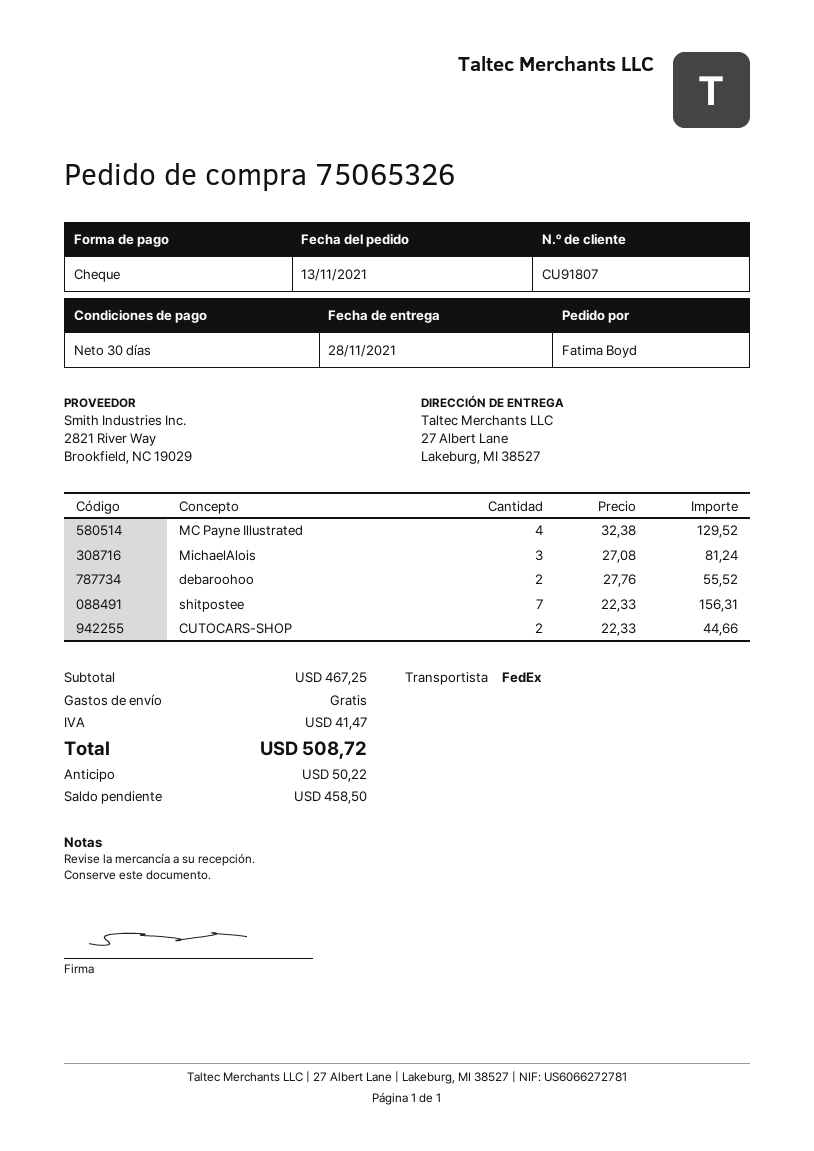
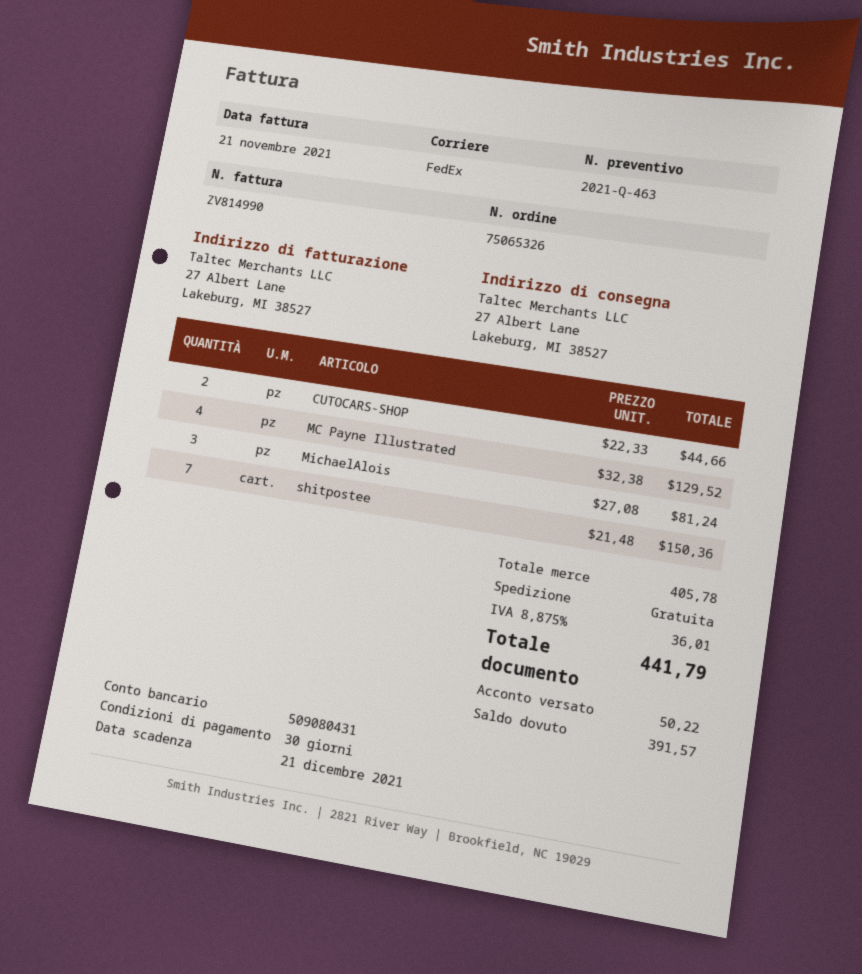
debaroohoo: 2 x 27.76 = 55.52 -> none
shitpostee: 7 x 22.33 = 156.31 -> 7 x 21.48 = 150.36
subtotal: 467.25 -> 405.78
tax: 41.47 -> 36.01
total: 508.72 -> 441.79
balance: 458.50 -> 391.57

